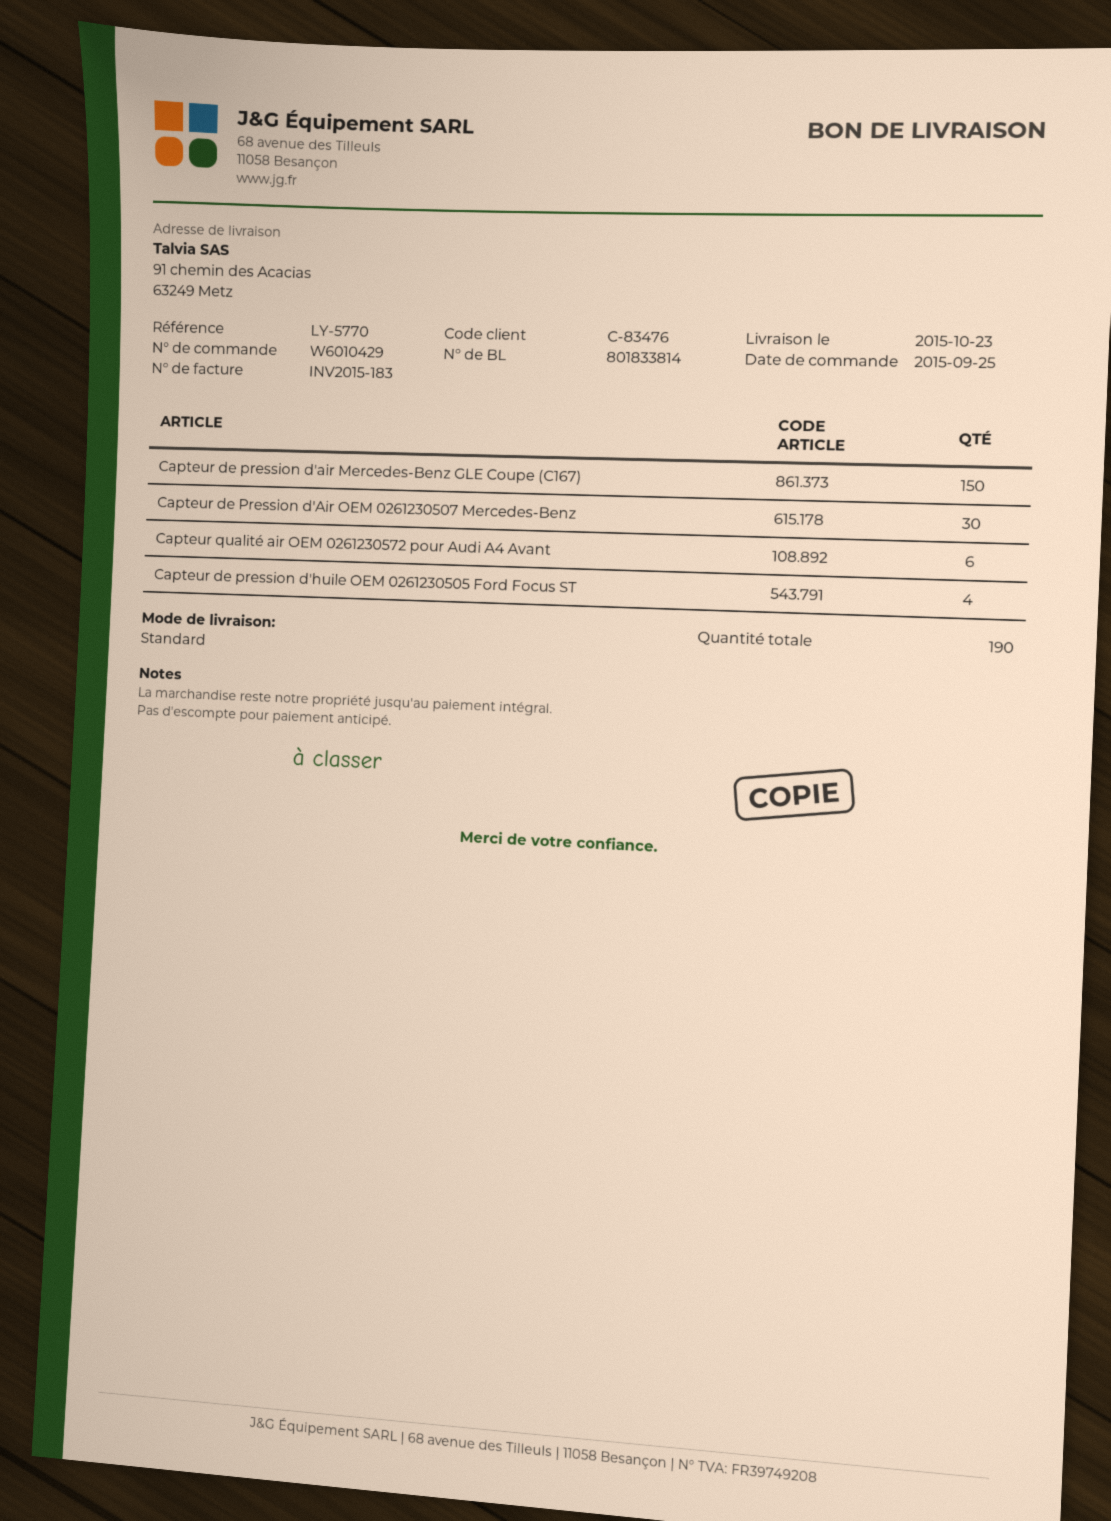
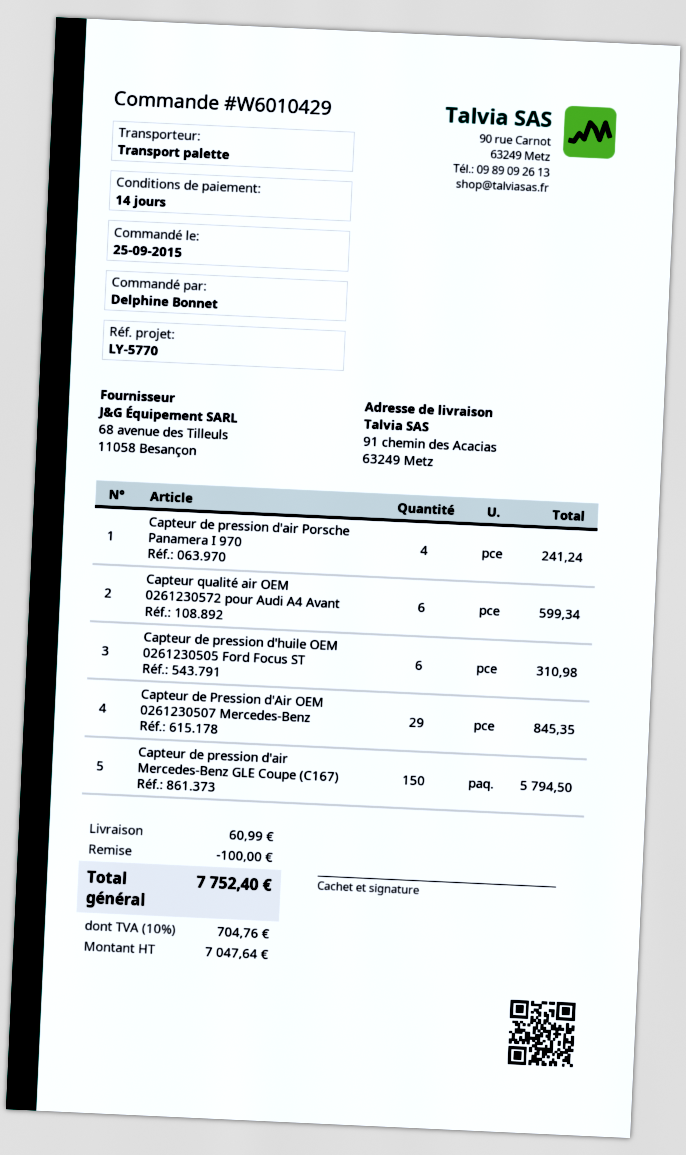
shipping method: standard -> pallet freight
Capteur de Pression d'Air OEM 0261230507 Mercedes-Benz: 30 -> 29
Capteur de pression d'huile OEM 0261230505 Ford Focus ST: 4 -> 6
Capteur de pression d'air Porsche Panamera I 970: none -> 4

